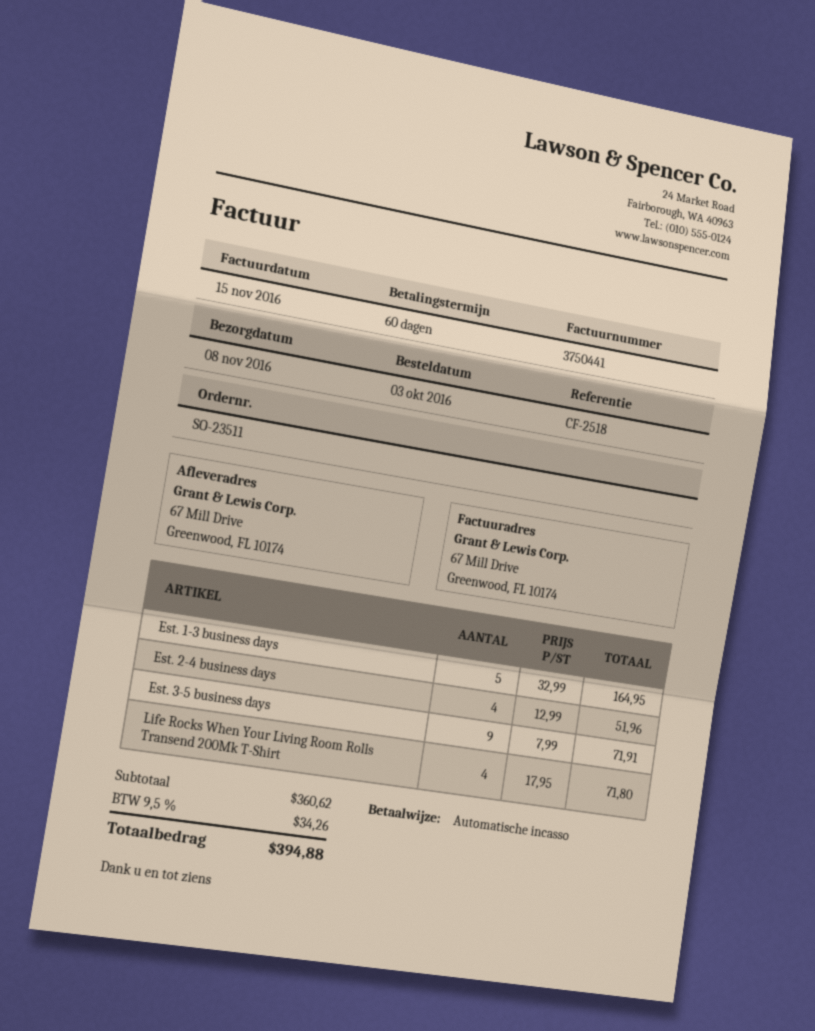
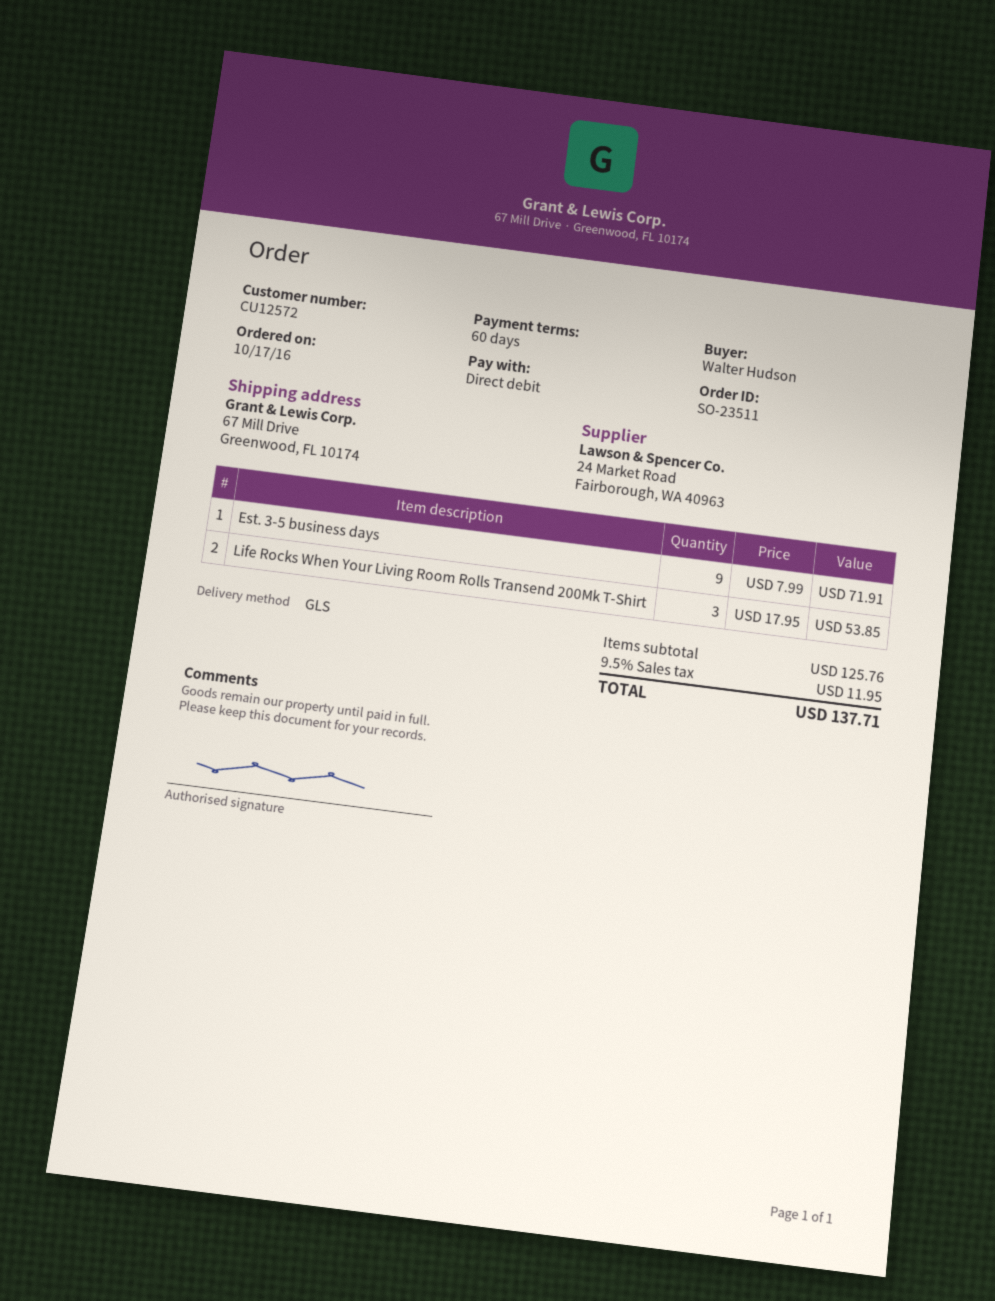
order date: 2016-10-03 -> 2016-10-17
Est. 1-3 business days: 5 x 32.99 = 164.95 -> none
Est. 2-4 business days: 4 x 12.99 = 51.96 -> none
Life Rocks When Your Living Room Rolls Transend 200Mk T-Shirt: 4 x 17.95 = 71.80 -> 3 x 17.95 = 53.85
subtotal: 360.62 -> 125.76
tax: 9.5% = 34.26 -> 9.5% = 11.95
total: 394.88 -> 137.71

